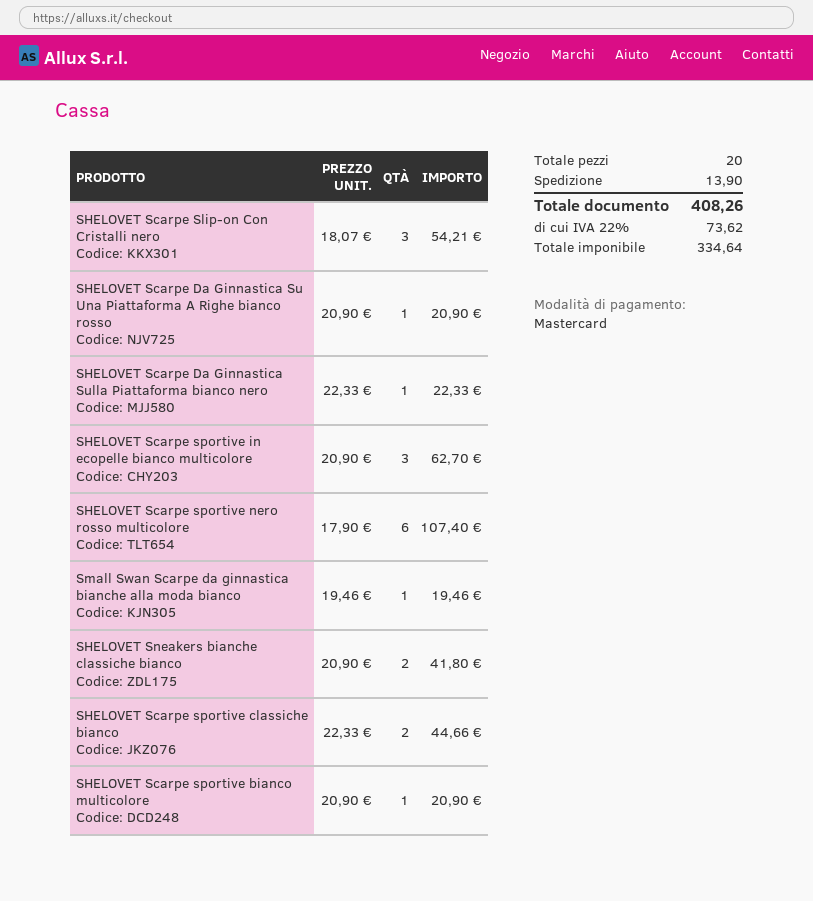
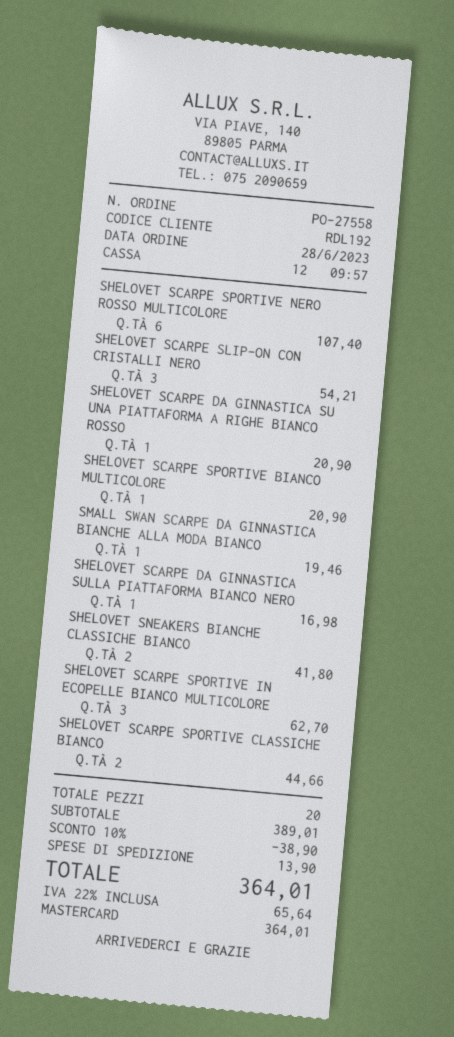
SHELOVET Scarpe Da Ginnastica Sulla Piattaforma bianco nero: 1 for 22.33 -> 1 for 16.98
discount: none -> 10% = 38.90
tax: 22% = 73.62 -> 22% = 65.64
total: 408.26 -> 364.01

